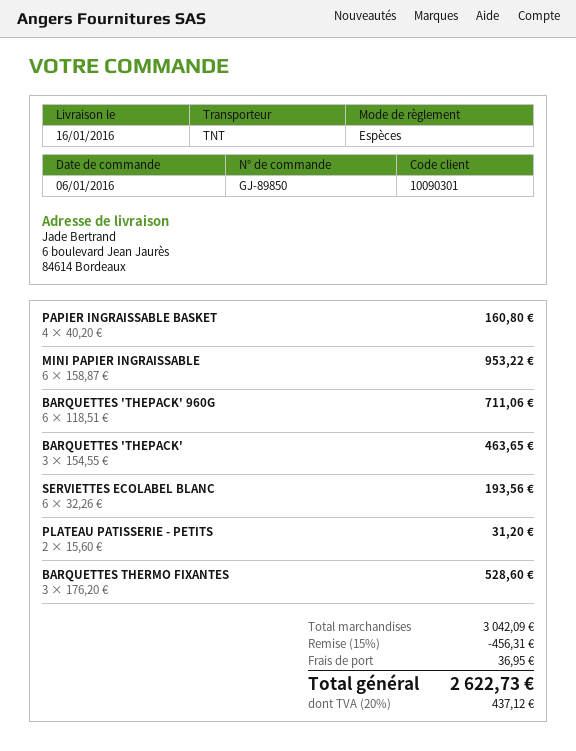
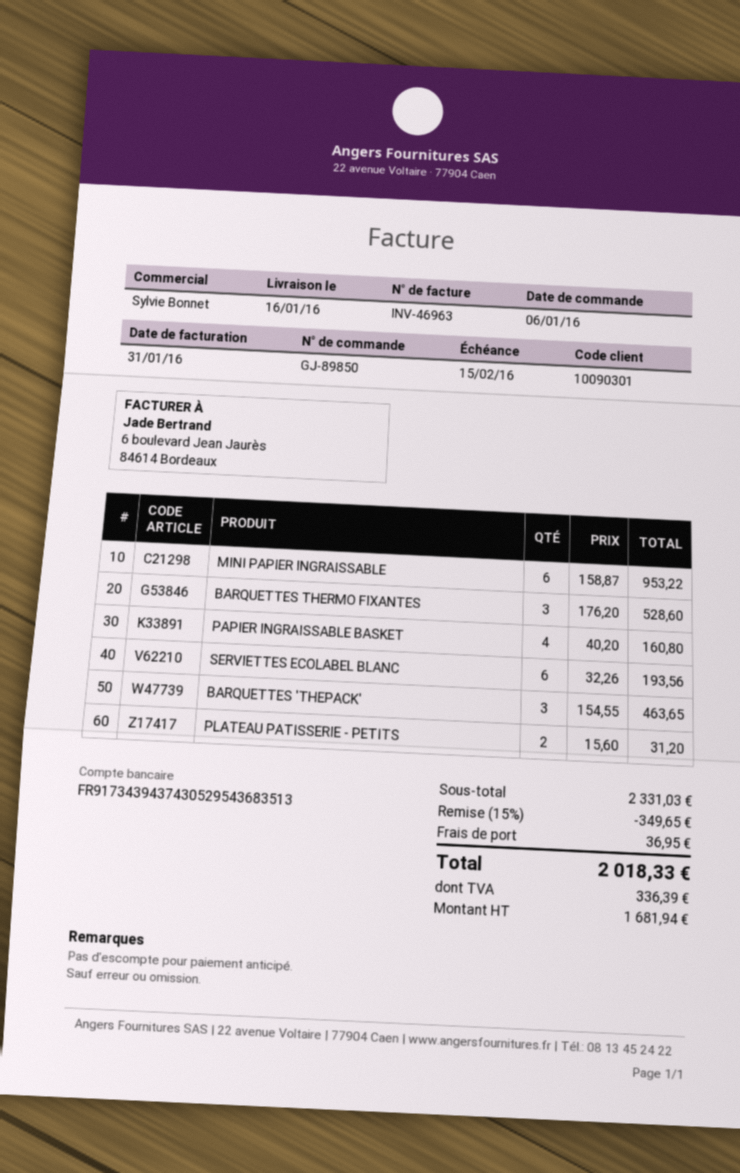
BARQUETTES 'THEPACK' 960G: 6 x 118.51 = 711.06 -> none
subtotal: 3042.09 -> 2331.03
discount: 15% = 456.31 -> 15% = 349.65
tax: 437.12 -> 336.39
total: 2622.73 -> 2018.33

